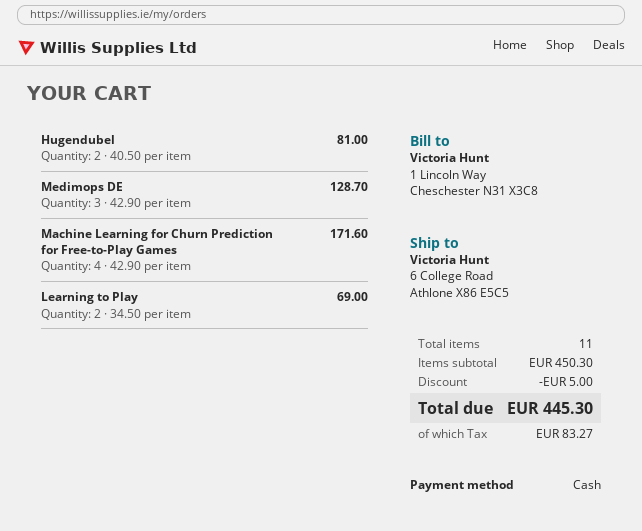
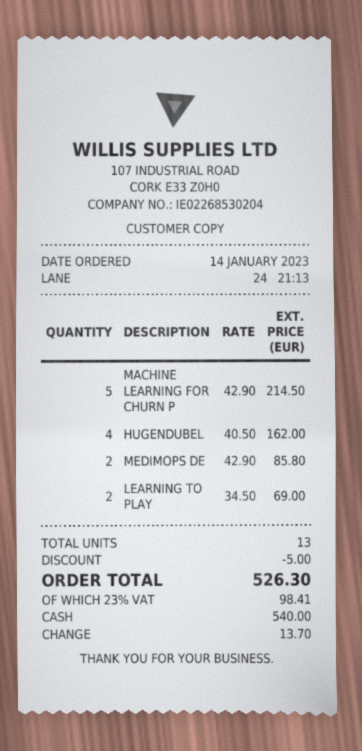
Hugendubel: 2 x 40.50 = 81.00 -> 4 x 40.50 = 162.00
Medimops DE: 3 x 42.90 = 128.70 -> 2 x 42.90 = 85.80
Machine Learning for Churn Prediction for Free-to-Play Games: 4 x 42.90 = 171.60 -> 5 x 42.90 = 214.50
total quantity: 11 -> 13
tax: 83.27 -> 98.41
total: 445.30 -> 526.30

